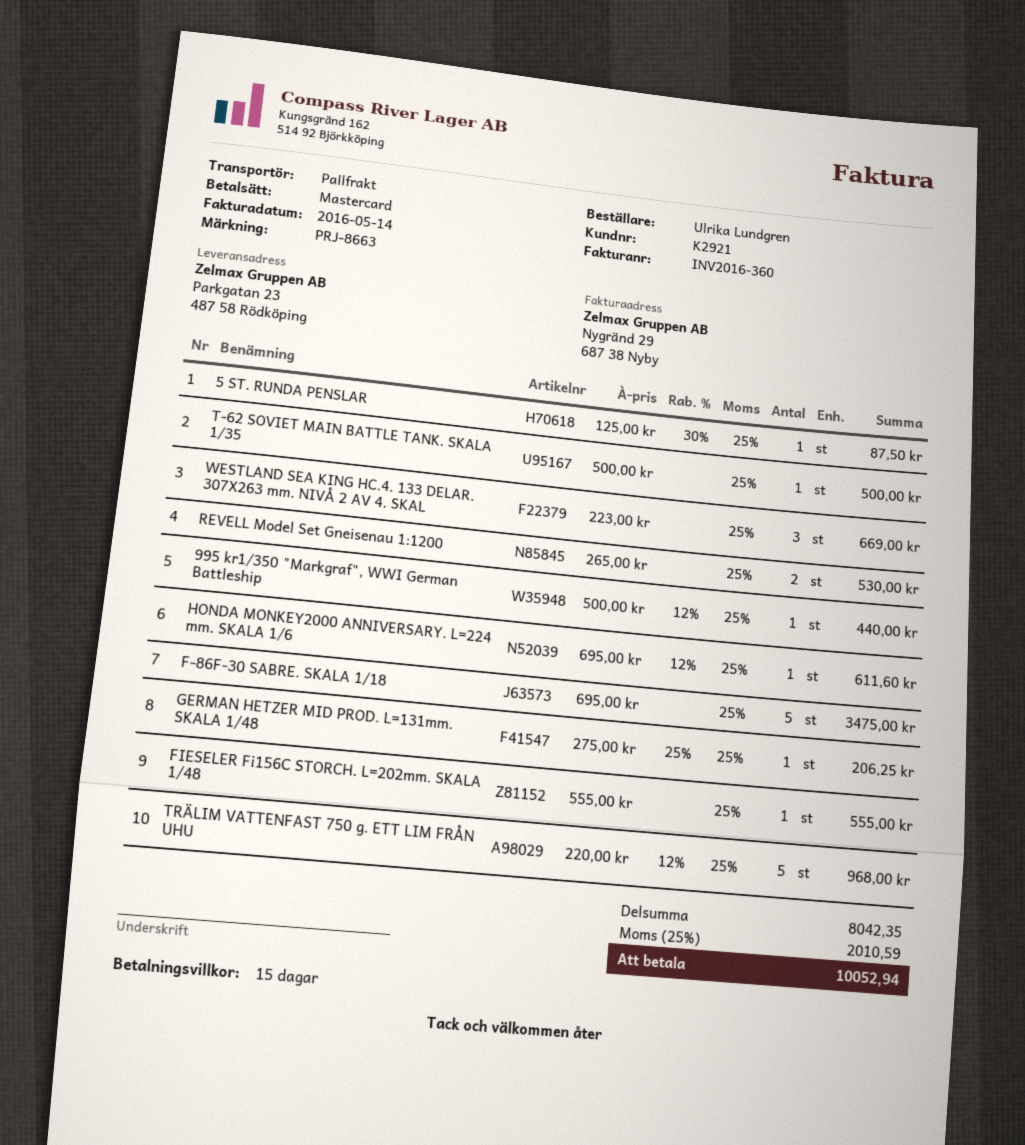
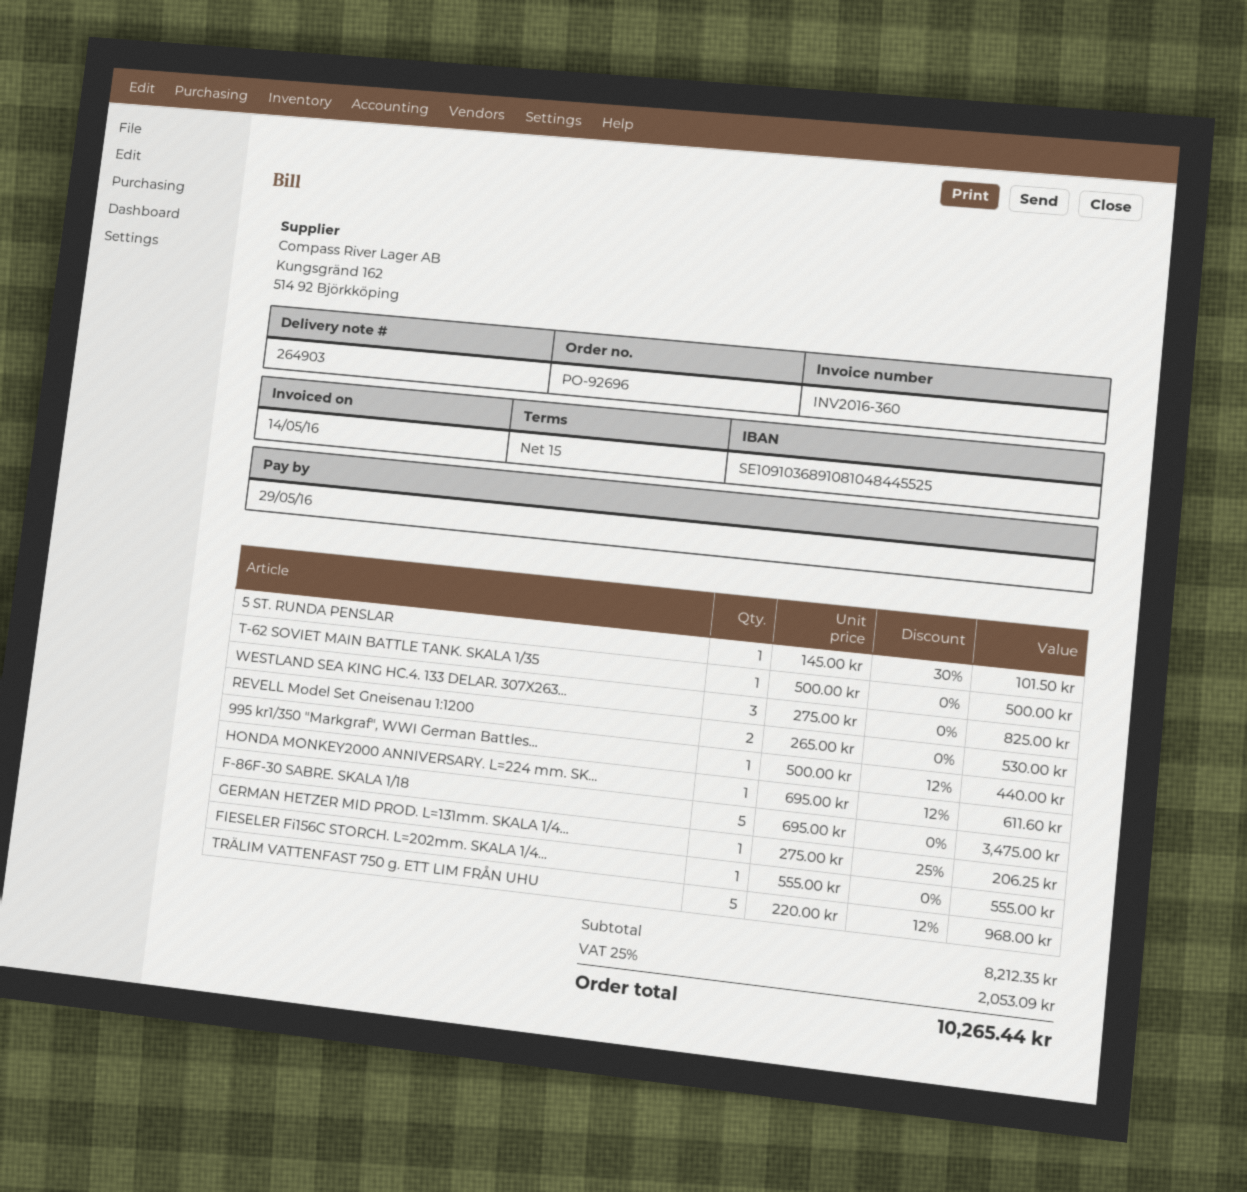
5 ST. RUNDA PENSLAR: 1 x 125.00 - 30% = 87.50 -> 1 x 145.00 - 30% = 101.50
WESTLAND SEA KING HC.4. 133 DELAR. 307X263 mm. NIVÅ 2 AV 4. SKAL: 3 x 223.00 = 669.00 -> 3 x 275.00 = 825.00
subtotal: 8042.35 -> 8212.35
tax: 25% = 2010.59 -> 25% = 2053.09
total: 10052.94 -> 10265.44

